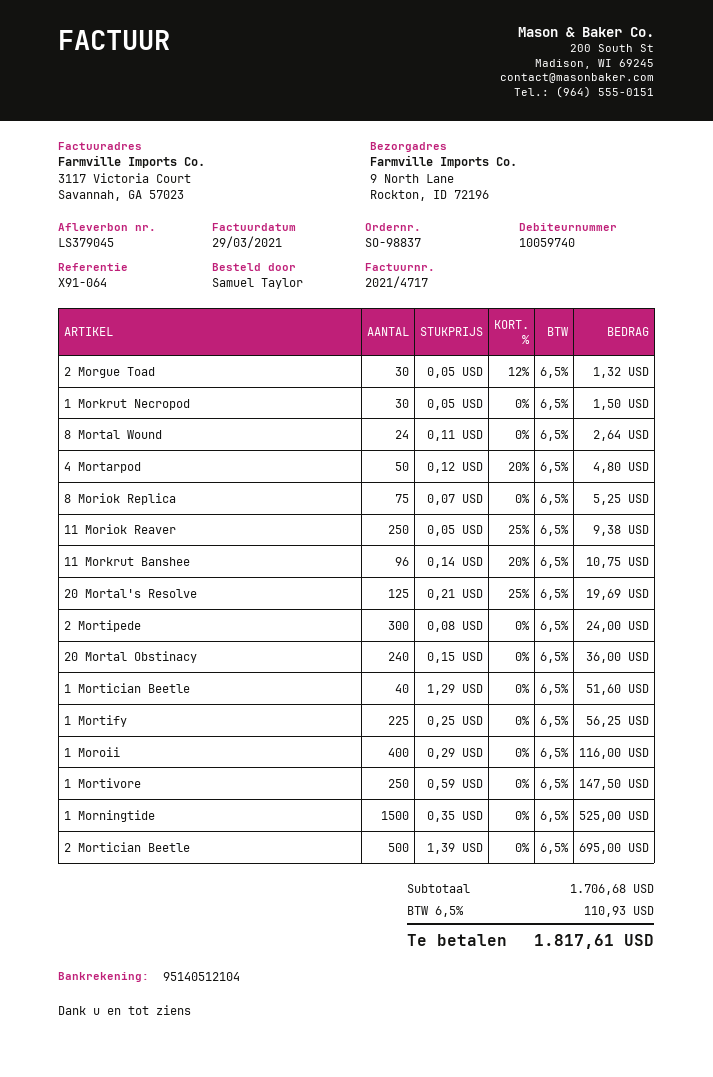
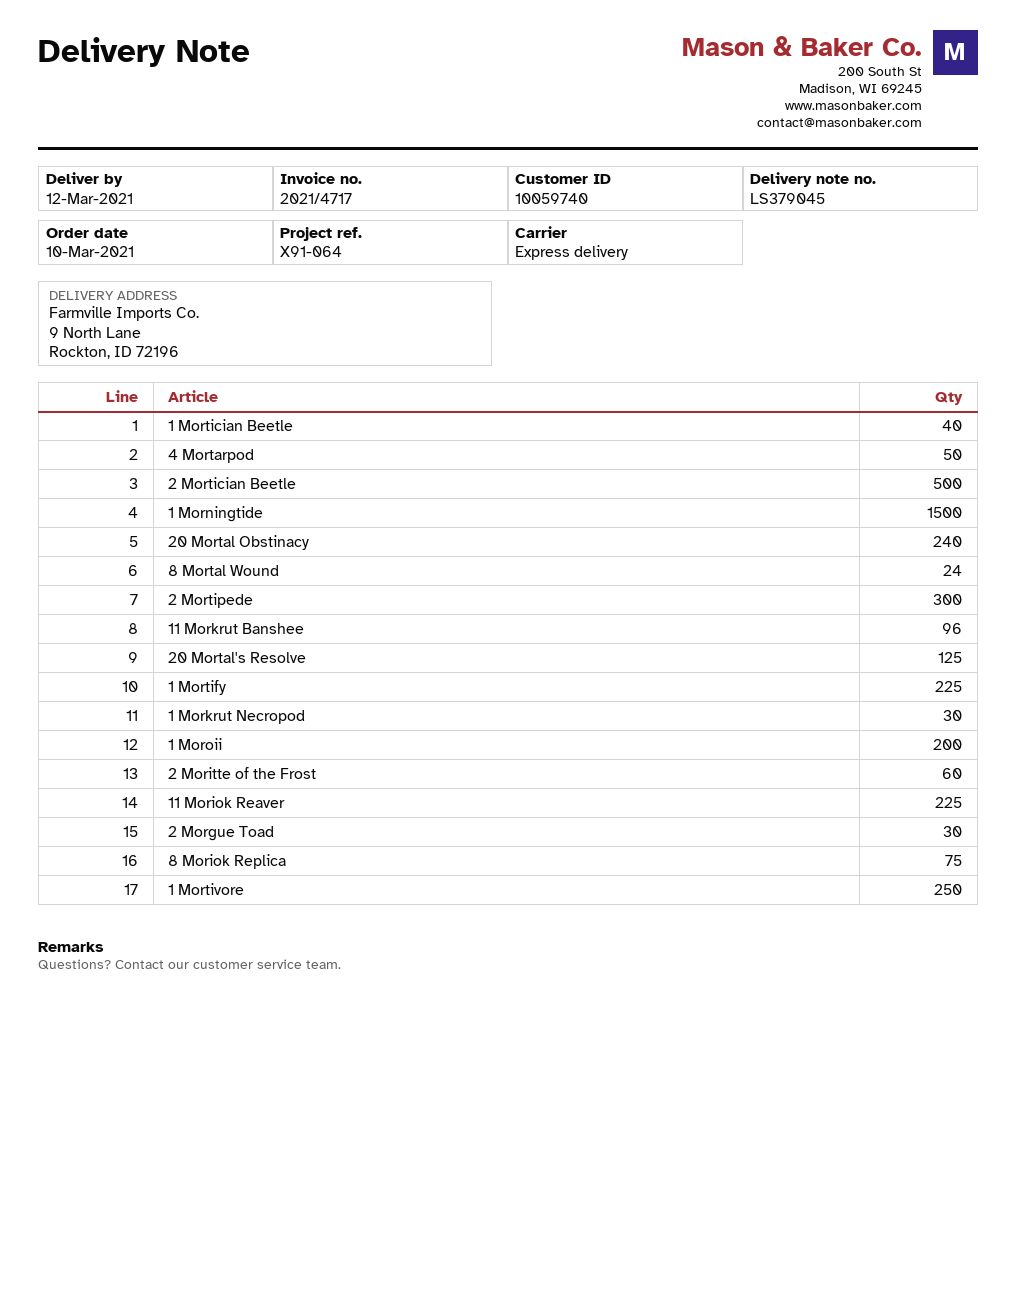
11 Moriok Reaver: 250 -> 225
1 Moroii: 400 -> 200
2 Moritte of the Frost: none -> 60

